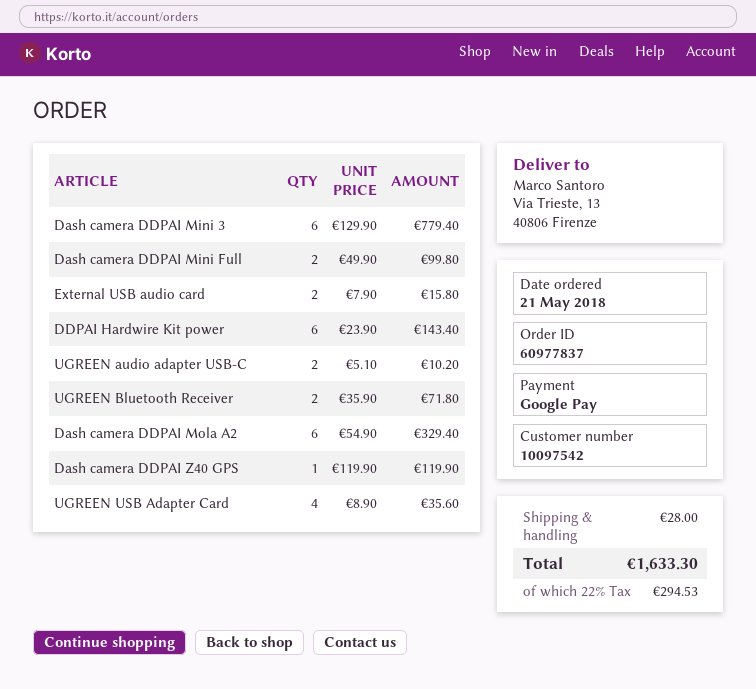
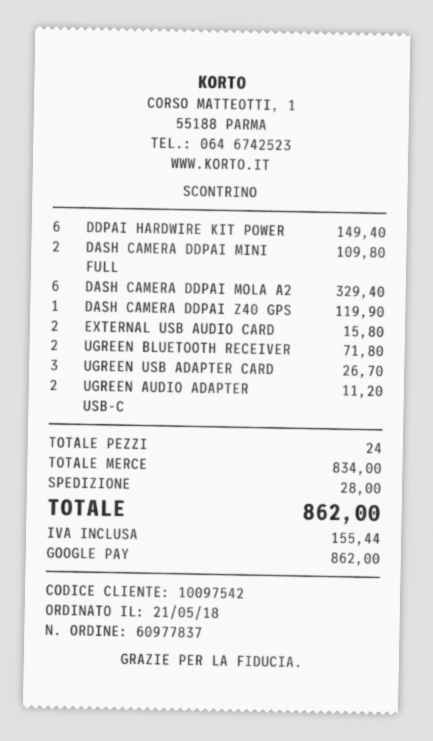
Dash camera DDPAI Mini 3: 6 for 779.40 -> none
Dash camera DDPAI Mini Full: 2 for 99.80 -> 2 for 109.80
DDPAI Hardwire Kit power: 6 for 143.40 -> 6 for 149.40
UGREEN audio adapter USB-C: 2 for 10.20 -> 2 for 11.20
UGREEN USB Adapter Card: 4 for 35.60 -> 3 for 26.70
tax: 294.53 -> 155.44
total: 1633.30 -> 862.00

